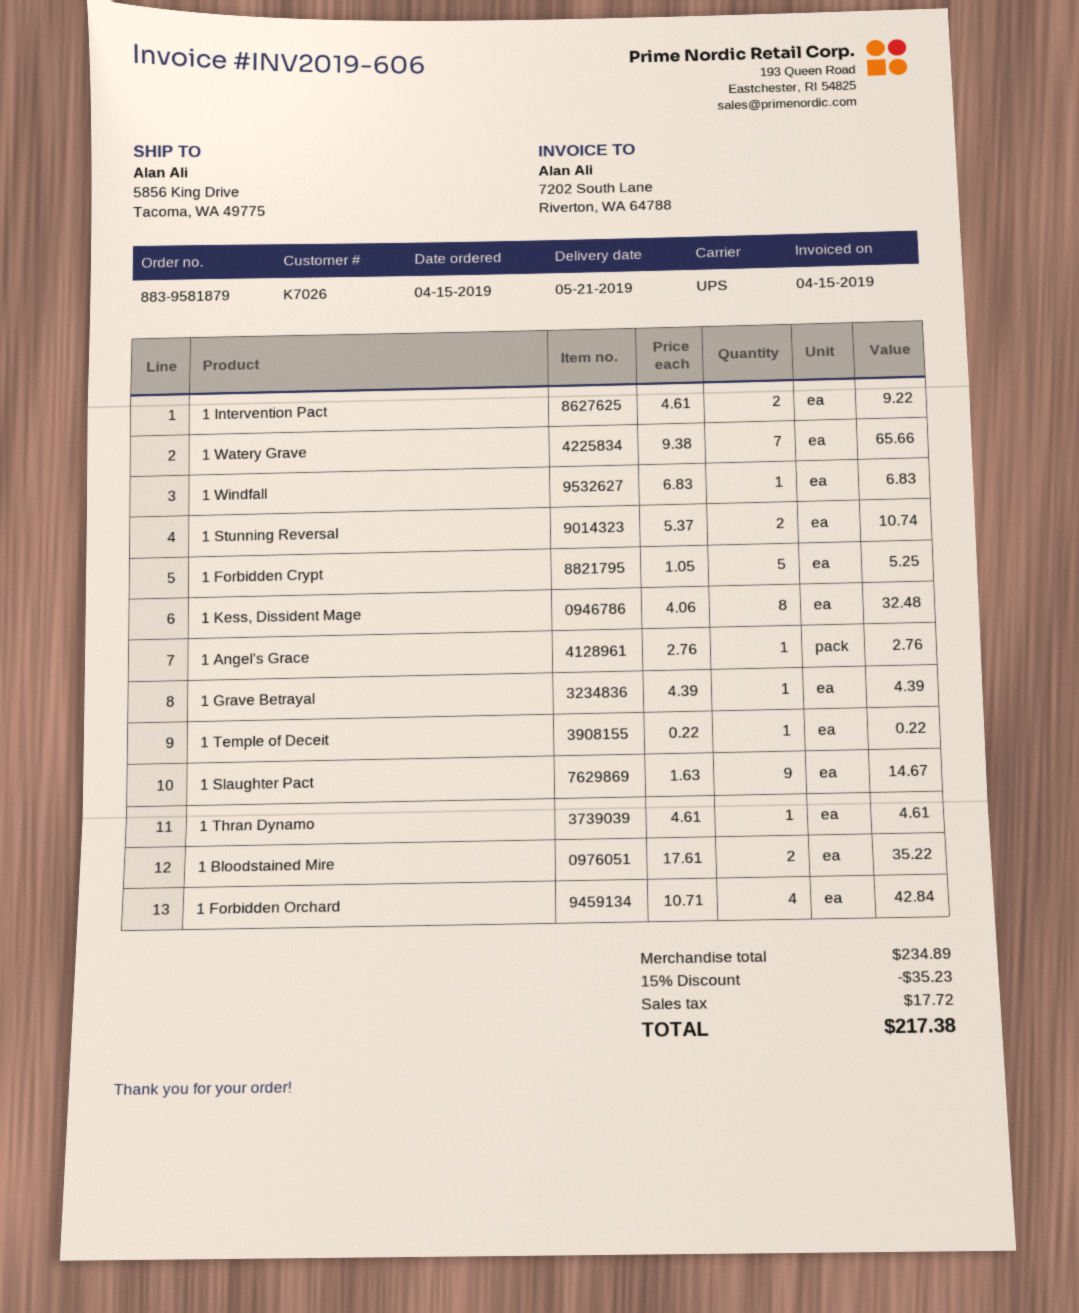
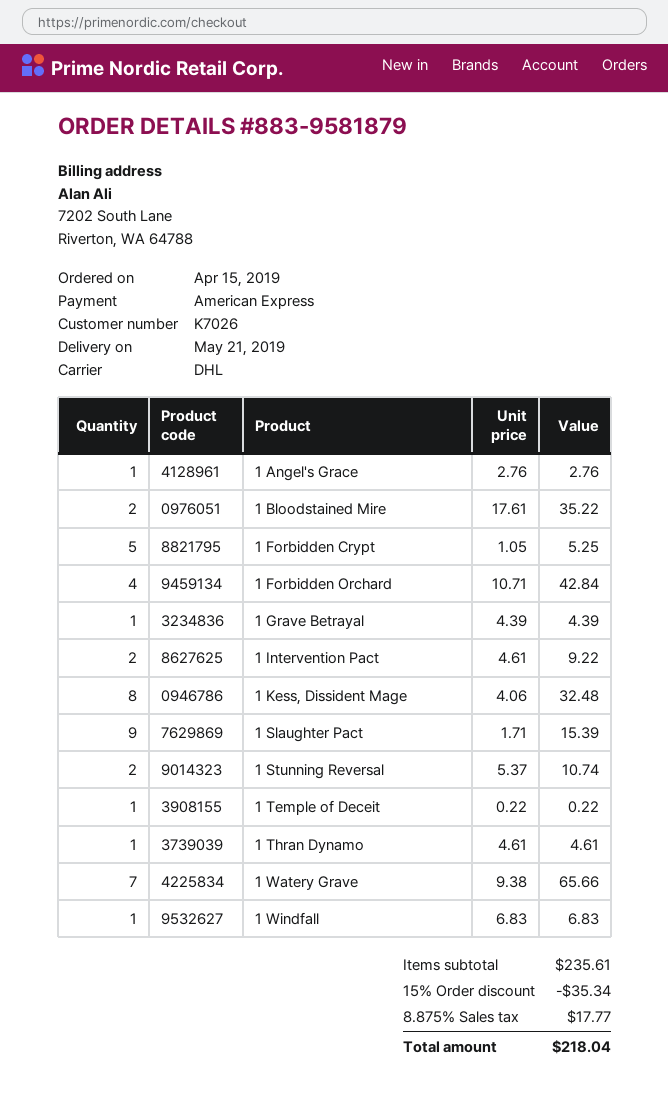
shipping method: UPS -> DHL
1 Slaughter Pact: 9 x 1.63 = 14.67 -> 9 x 1.71 = 15.39
subtotal: 234.89 -> 235.61
discount: 15% = 35.23 -> 15% = 35.34
tax: 17.72 -> 17.77
total: 217.38 -> 218.04

